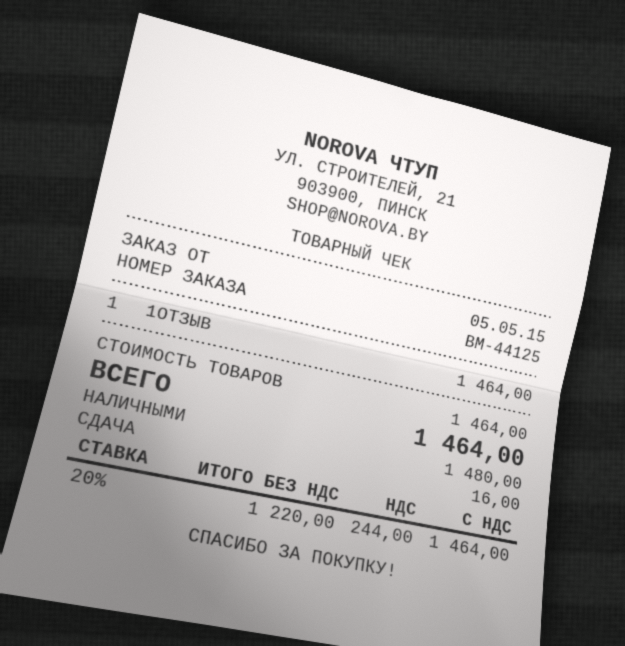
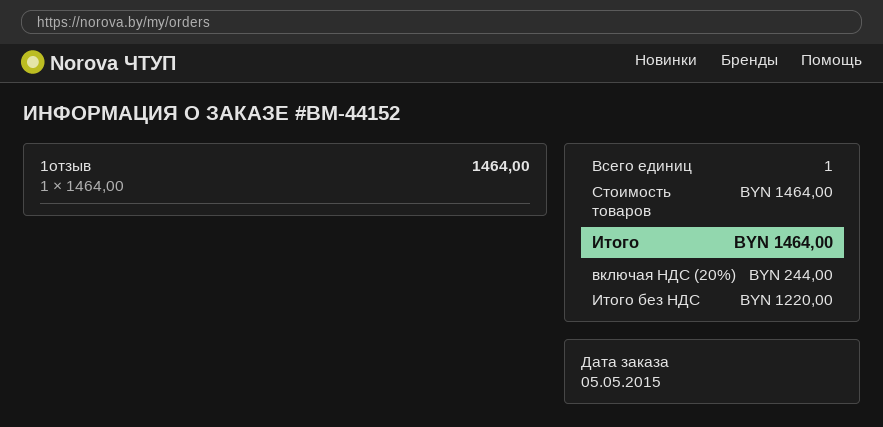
order number: BM-44125 -> BM-44152

